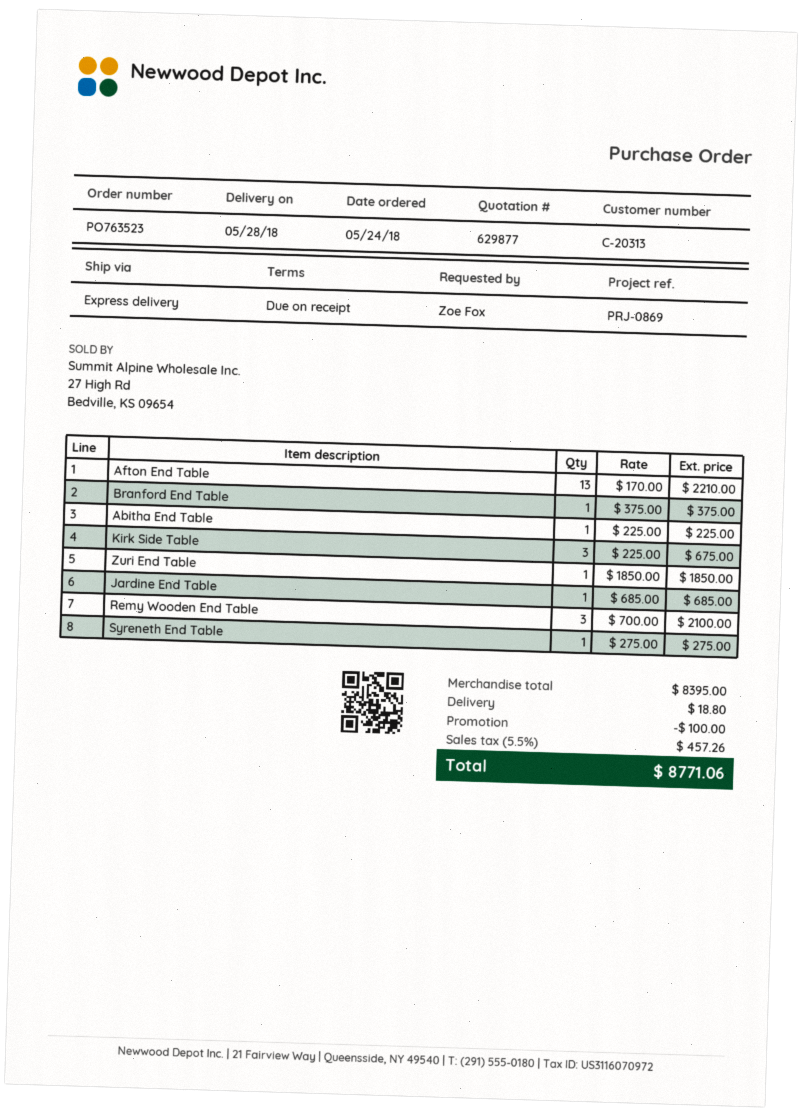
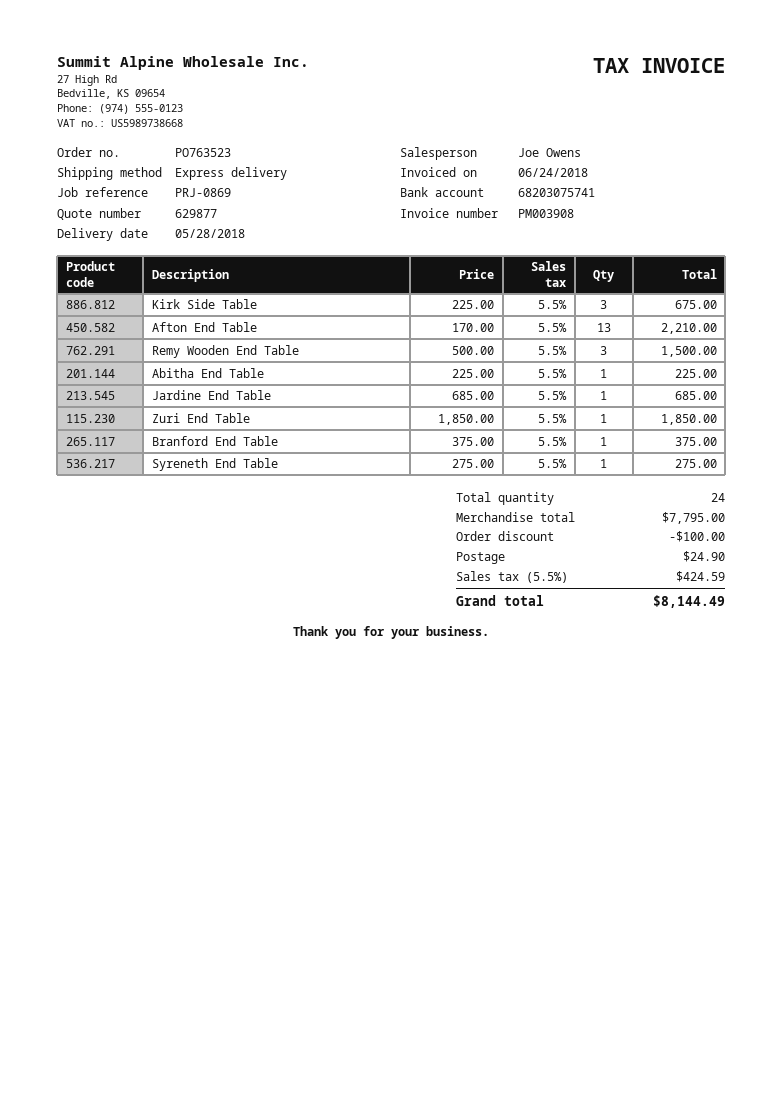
Remy Wooden End Table: 3 x 700.00 = 2100.00 -> 3 x 500.00 = 1500.00
subtotal: 8395.00 -> 7795.00
shipping: 18.80 -> 24.90
tax: 5.5% = 457.26 -> 5.5% = 424.59
total: 8771.06 -> 8144.49

